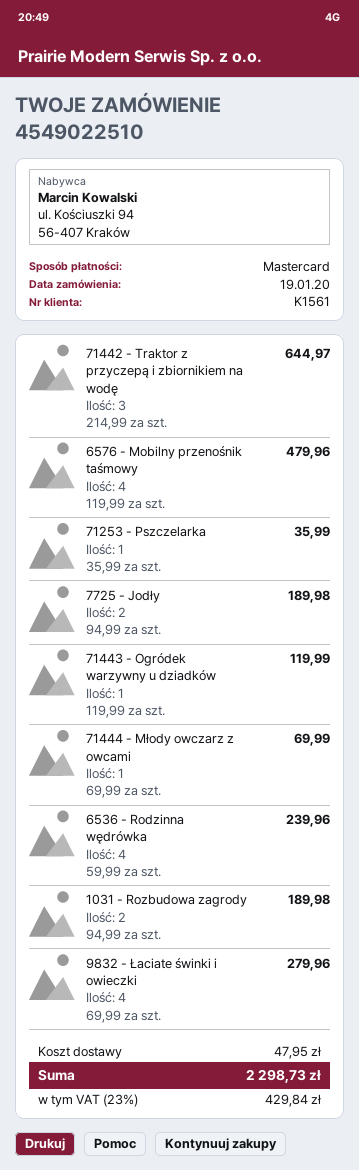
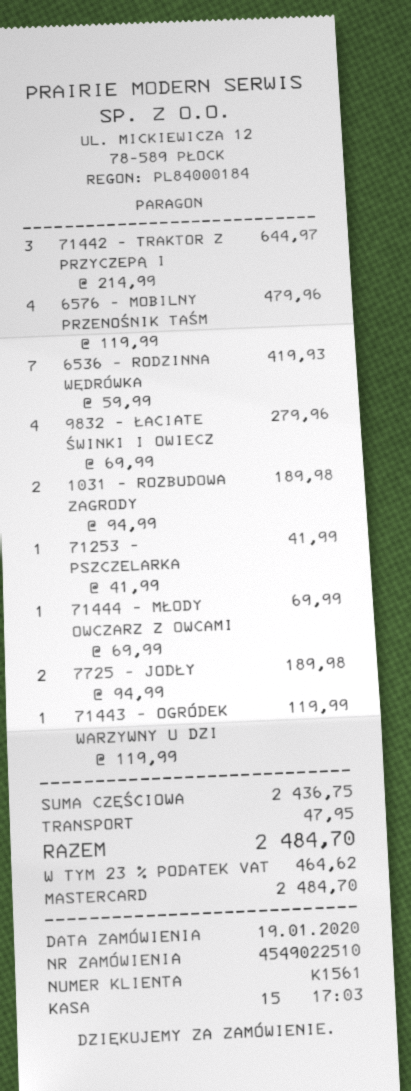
71253 - Pszczelarka: 1 x 35.99 = 35.99 -> 1 x 41.99 = 41.99
6536 - Rodzinna wędrówka: 4 x 59.99 = 239.96 -> 7 x 59.99 = 419.93
tax: 23% = 429.84 -> 23% = 464.62
total: 2298.73 -> 2484.70

